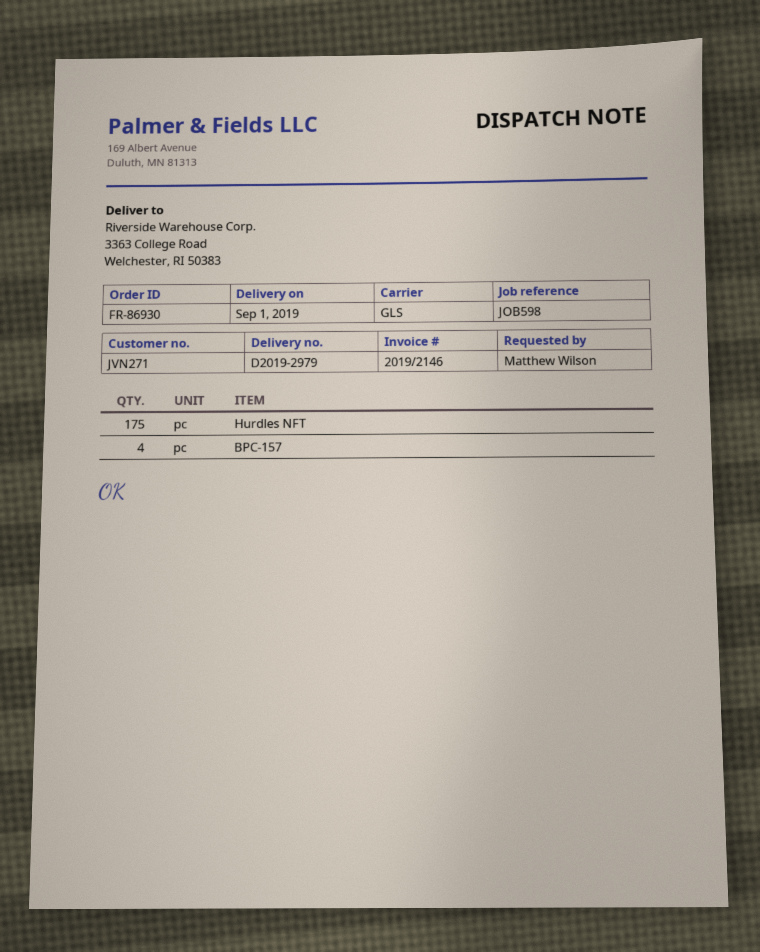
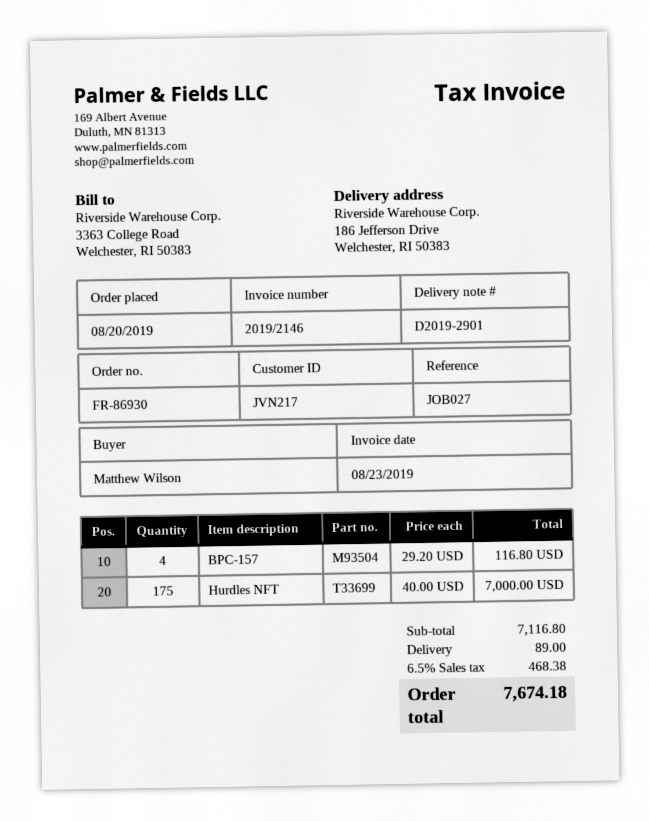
delivery note number: D2019-2979 -> D2019-2901
customer number: JVN271 -> JVN217
reference: JOB598 -> JOB027
ship to: 3363 College Road, Welchester, RI 50383 -> 186 Jefferson Drive, Welchester, RI 50383

